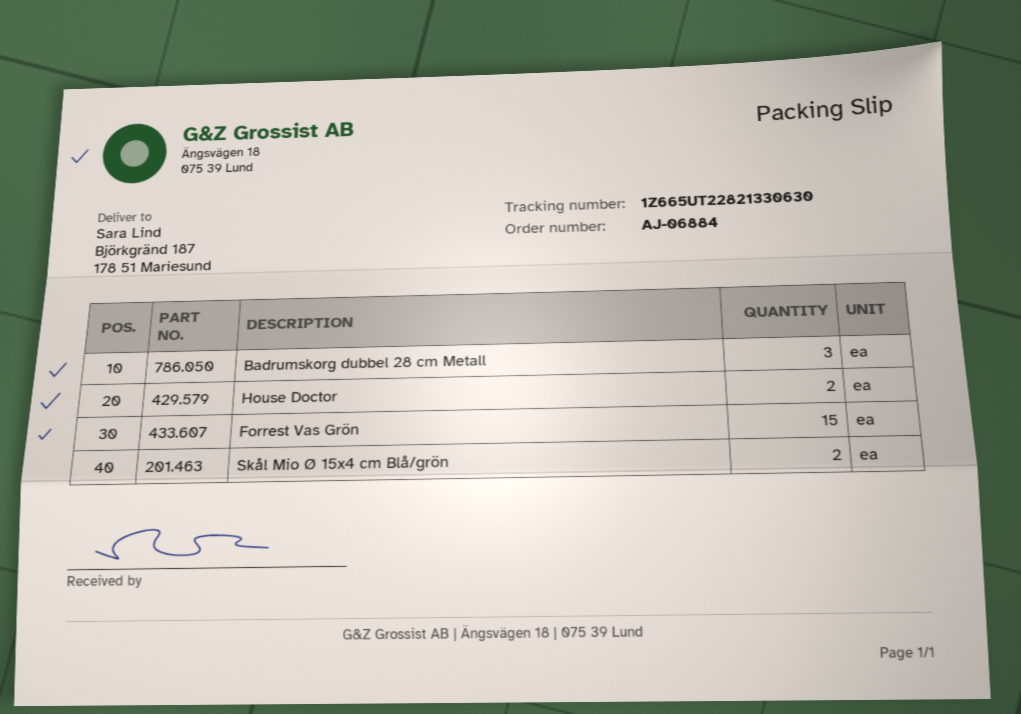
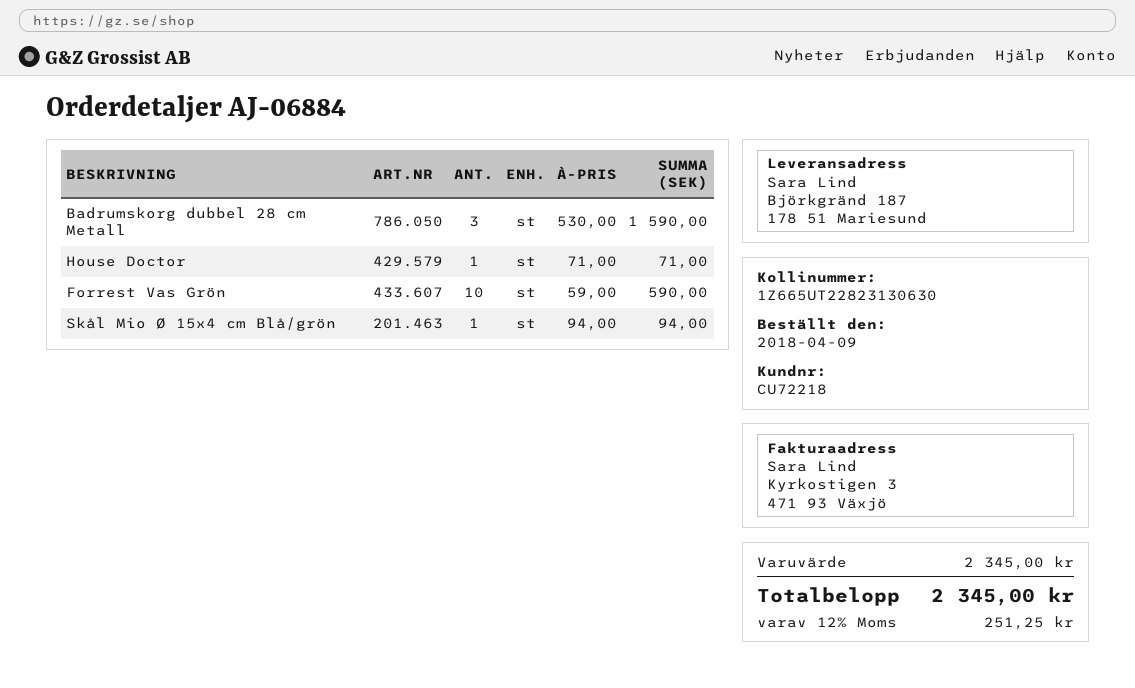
tracking number: 1Z665UT22821330630 -> 1Z665UT22823130630
House Doctor: 2 -> 1
Forrest Vas Grön: 15 -> 10
Skål Mio Ø 15x4 cm Blå/grön: 2 -> 1

